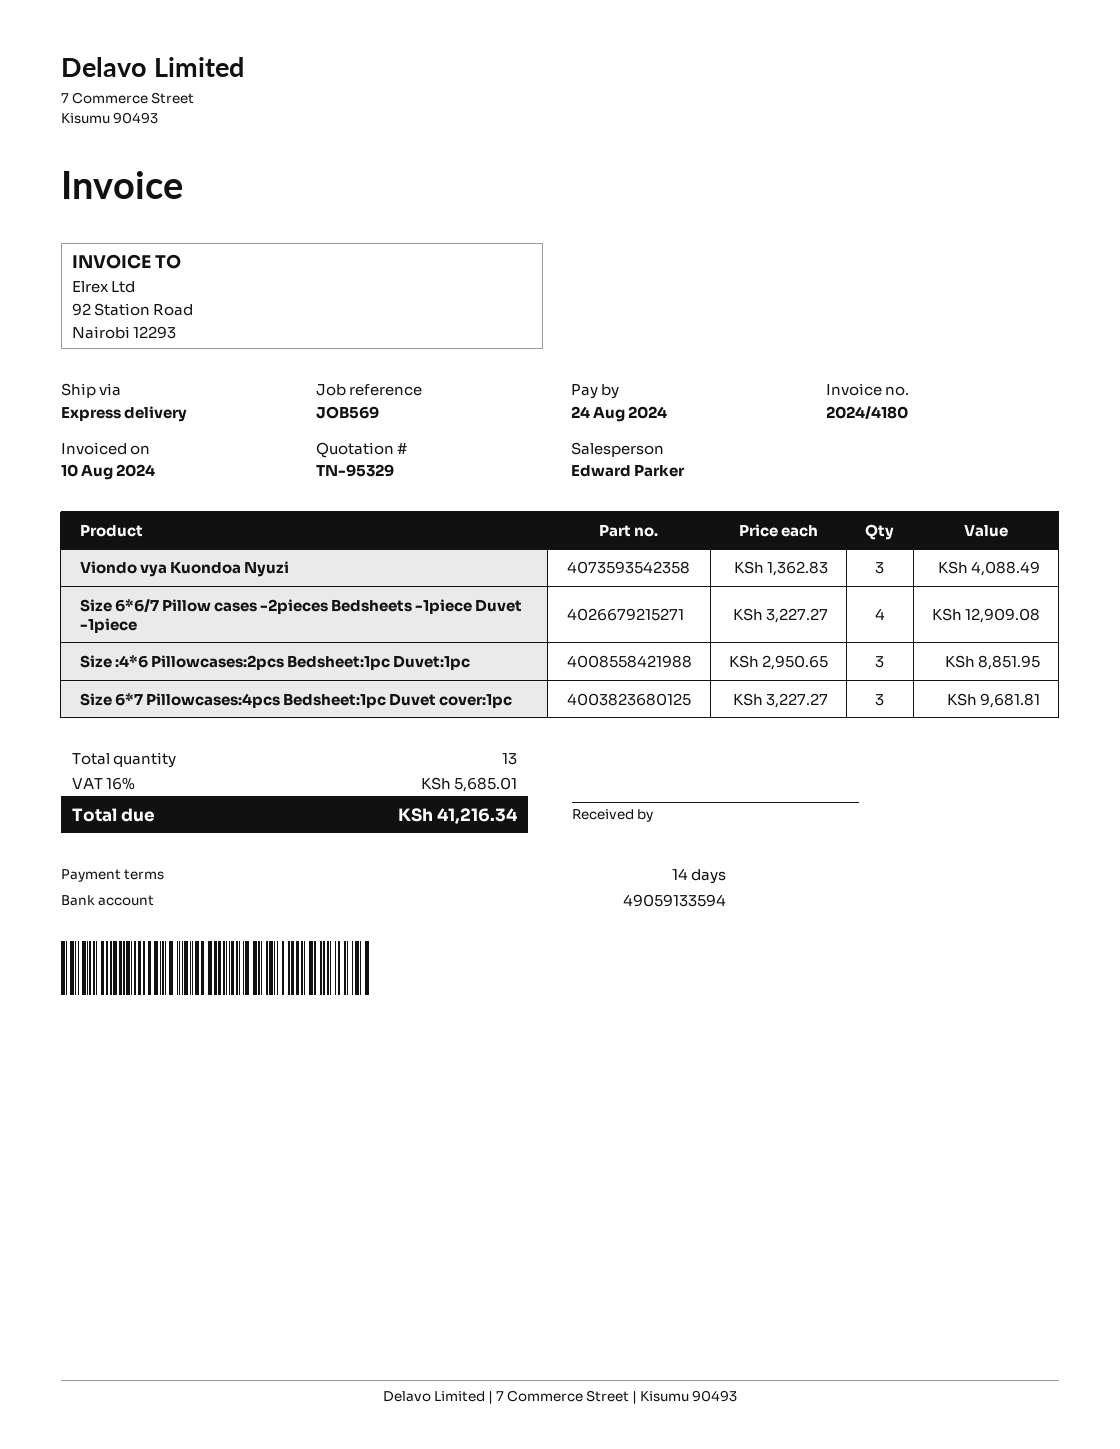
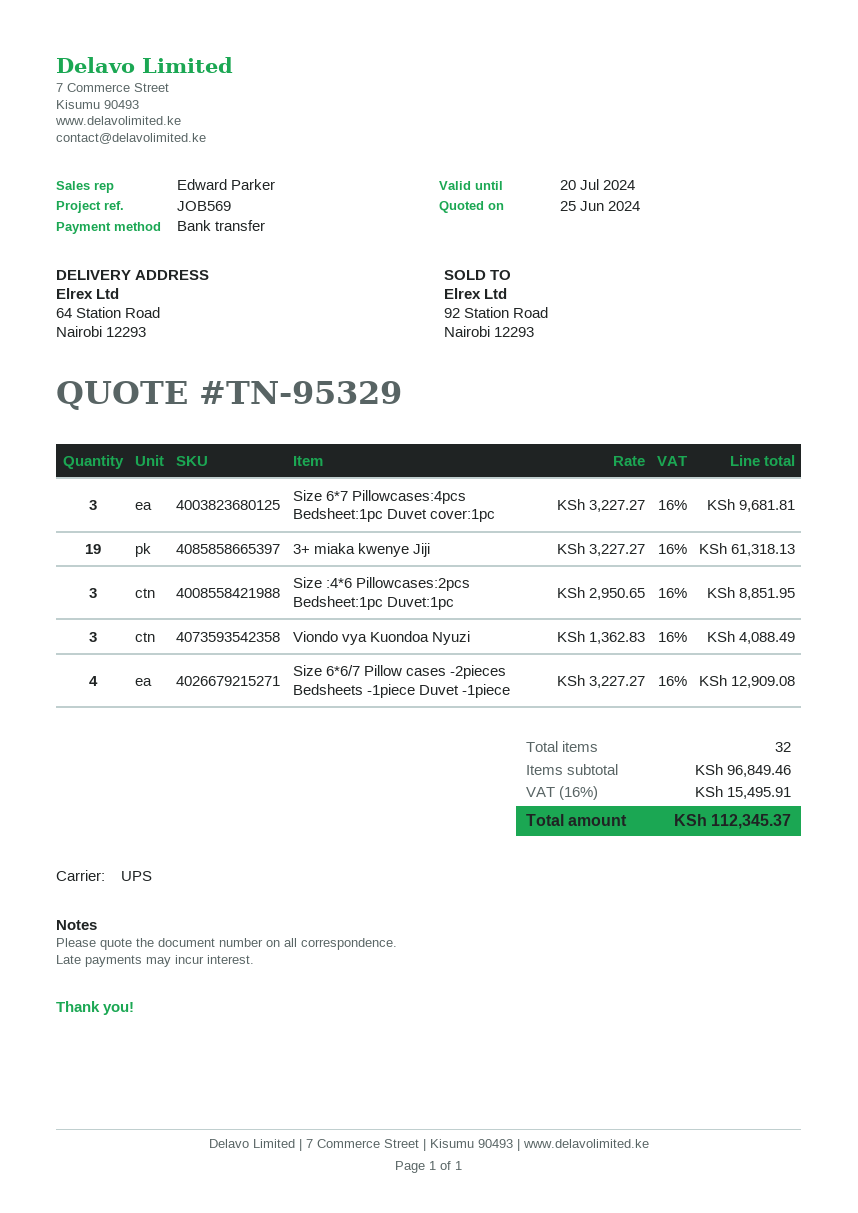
shipping method: express -> UPS
3+ miaka kwenye Jiji: none -> 19 x 3227.27 = 61318.13
total quantity: 13 -> 32
tax: 16% = 5685.01 -> 16% = 15495.91
total: 41216.34 -> 112345.37

